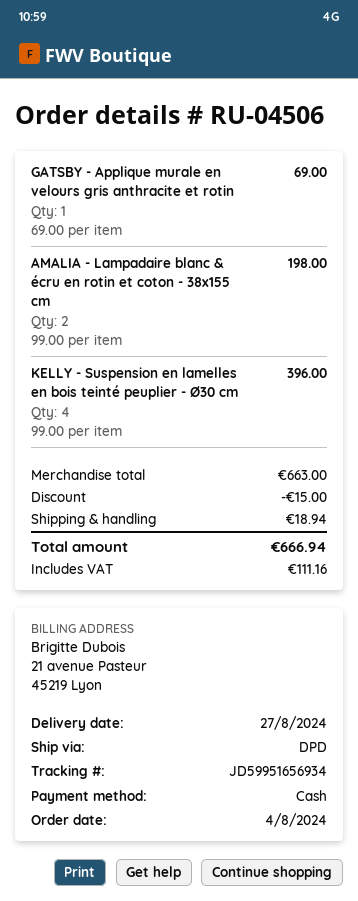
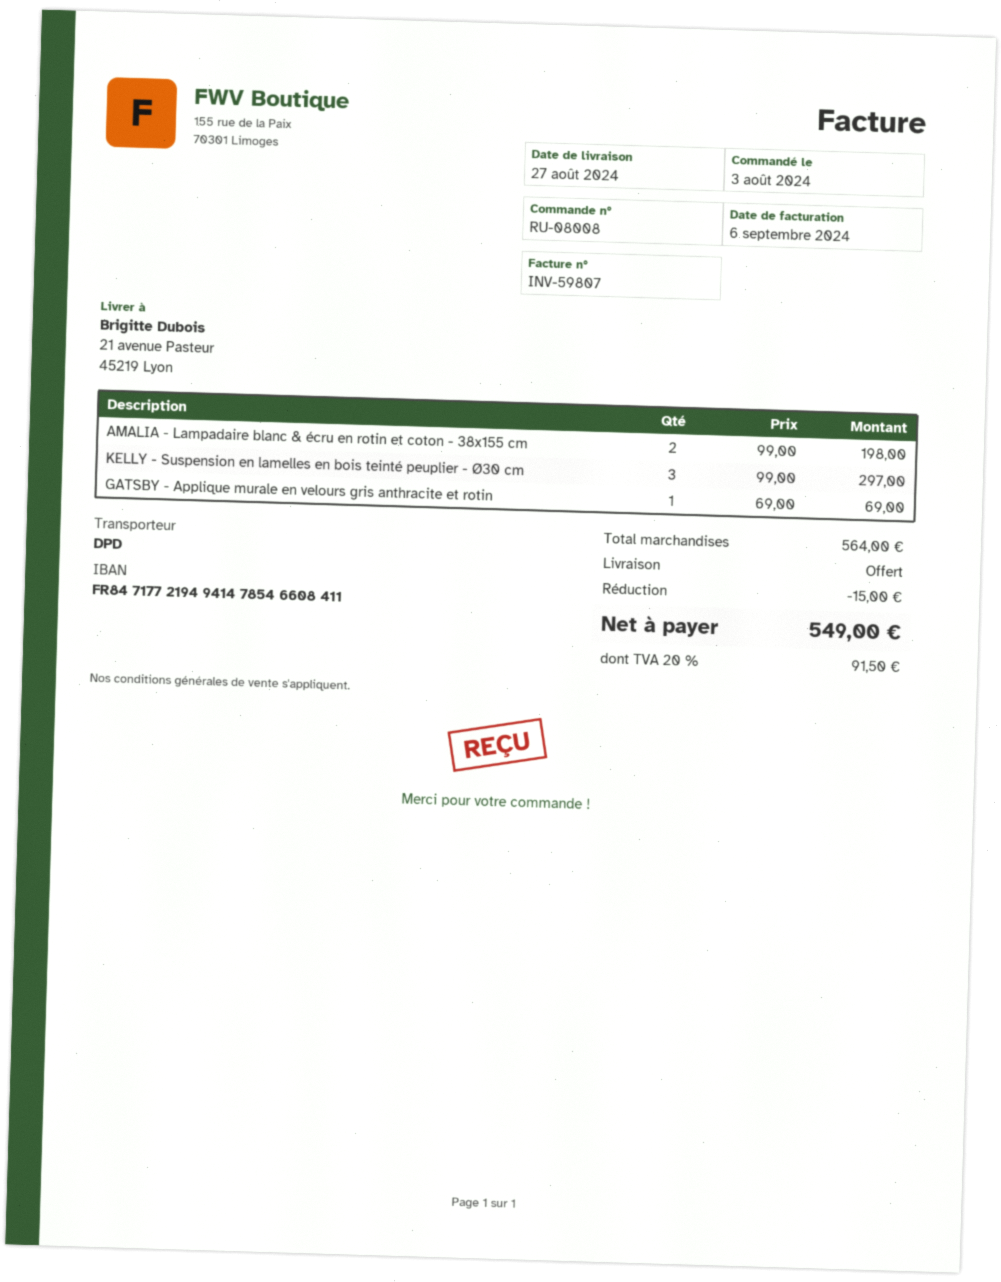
order number: RU-04506 -> RU-08008
order date: 2024-08-04 -> 2024-08-03
KELLY - Suspension en lamelles en bois teinté peuplier - Ø30 cm: 4 x 99.00 = 396.00 -> 3 x 99.00 = 297.00
subtotal: 663.00 -> 564.00
shipping: 18.94 -> 0.00
tax: 111.16 -> 91.50
total: 666.94 -> 549.00

